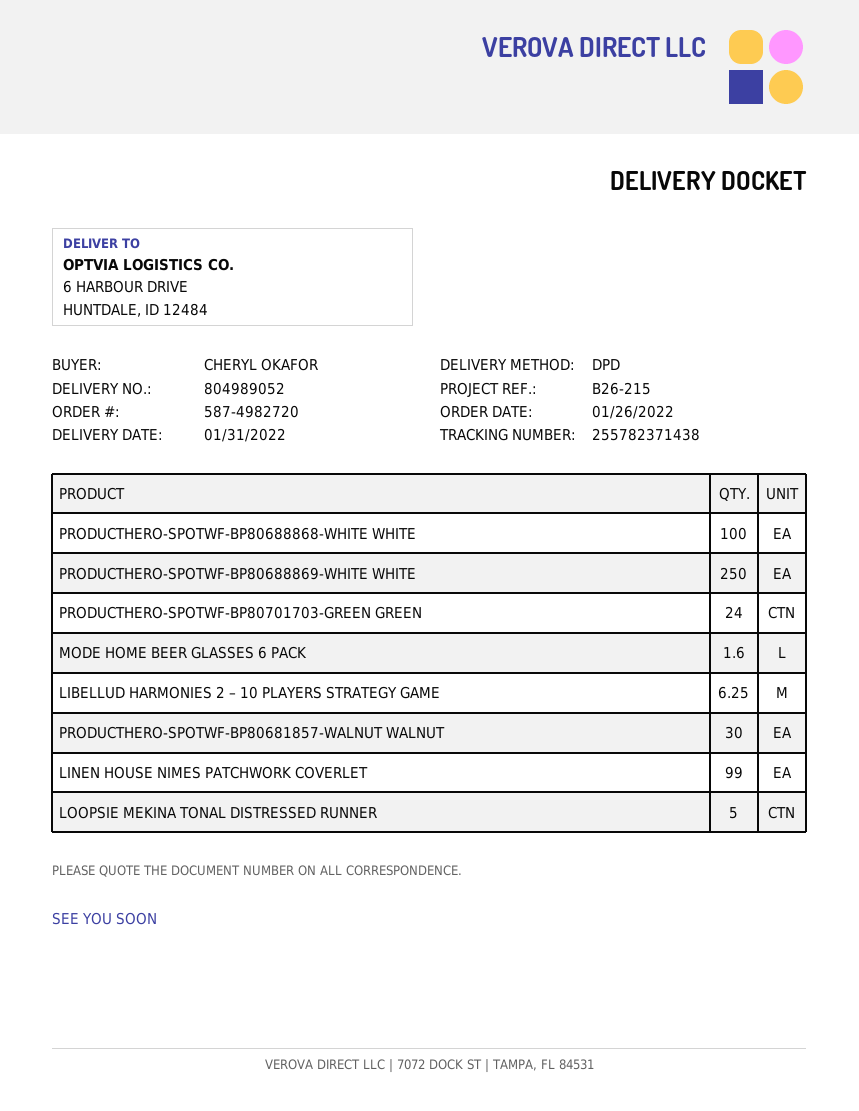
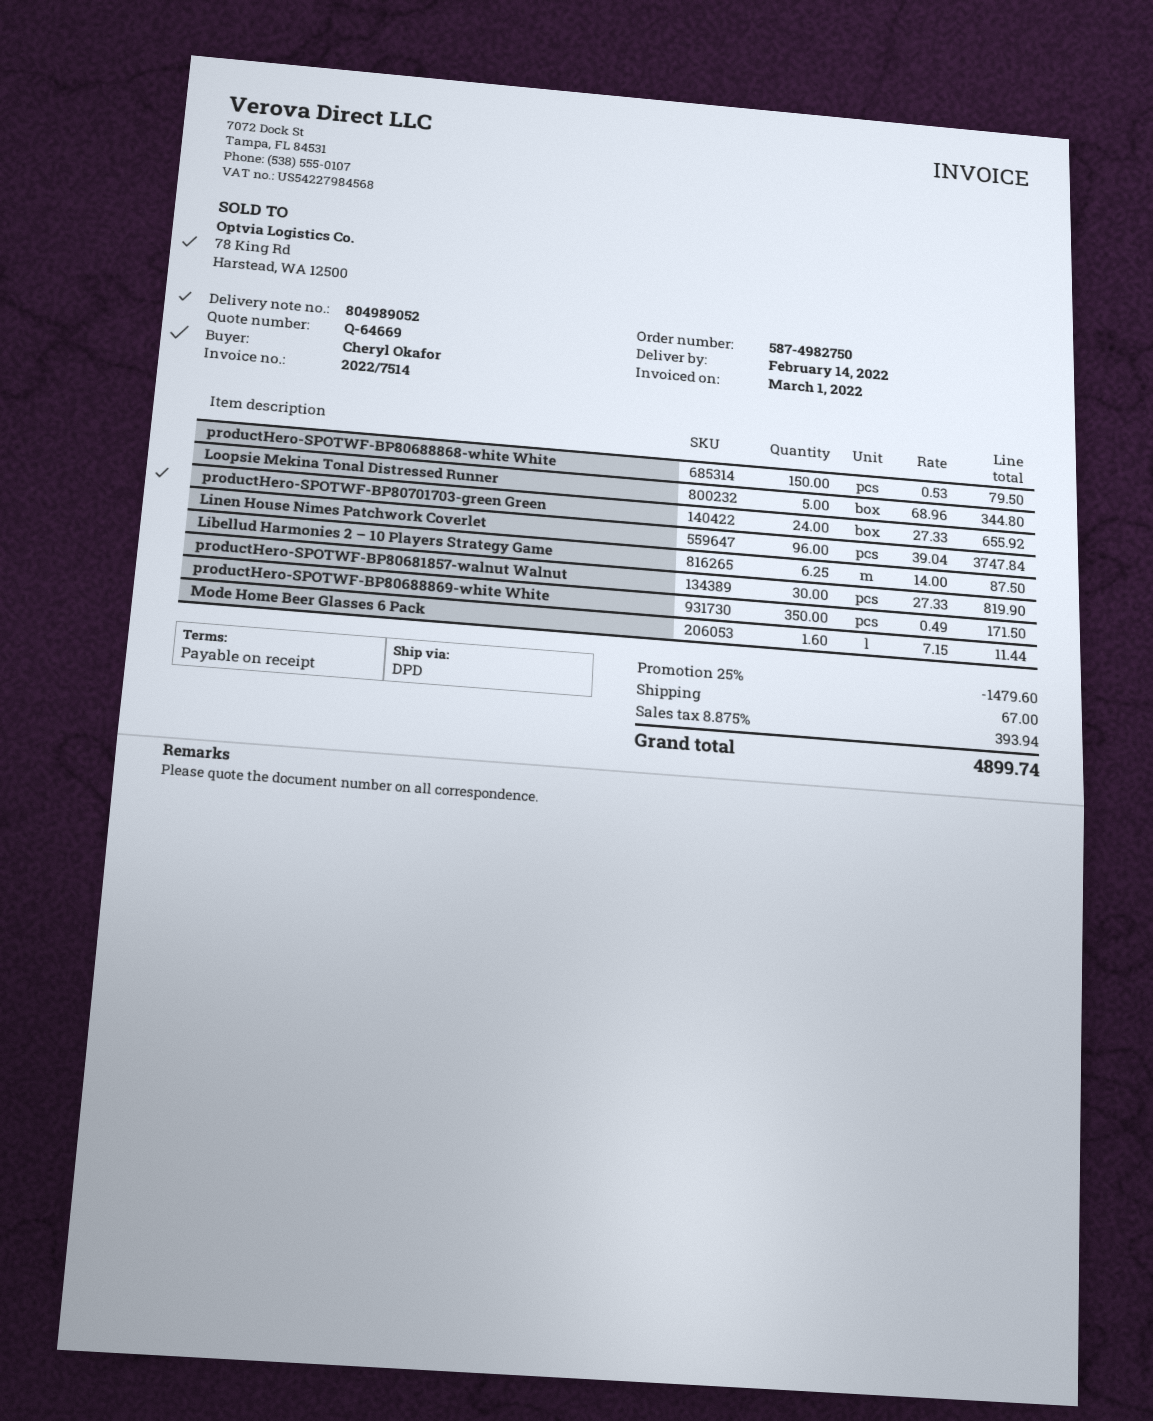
order number: 587-4982720 -> 587-4982750
delivery date: 2022-01-31 -> 2022-02-14
PRODUCTHERO-SPOTWF-BP80688868-WHITE WHITE: 100 -> 150
PRODUCTHERO-SPOTWF-BP80688869-WHITE WHITE: 250 -> 350
LINEN HOUSE NIMES PATCHWORK COVERLET: 99 -> 96

